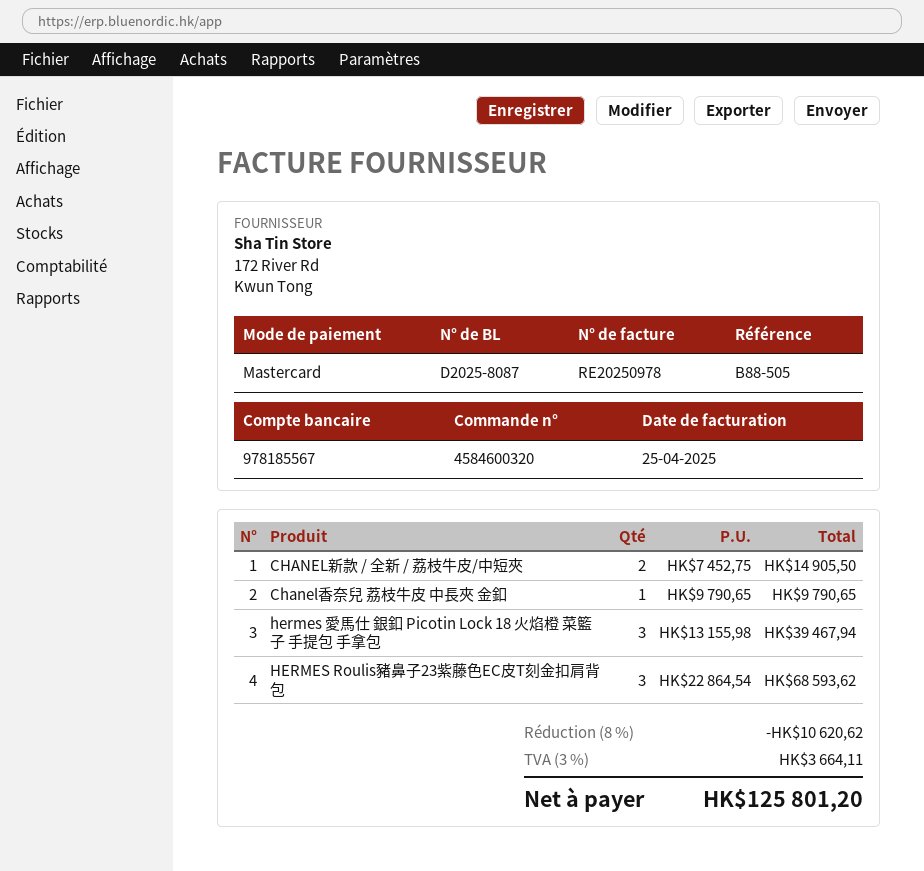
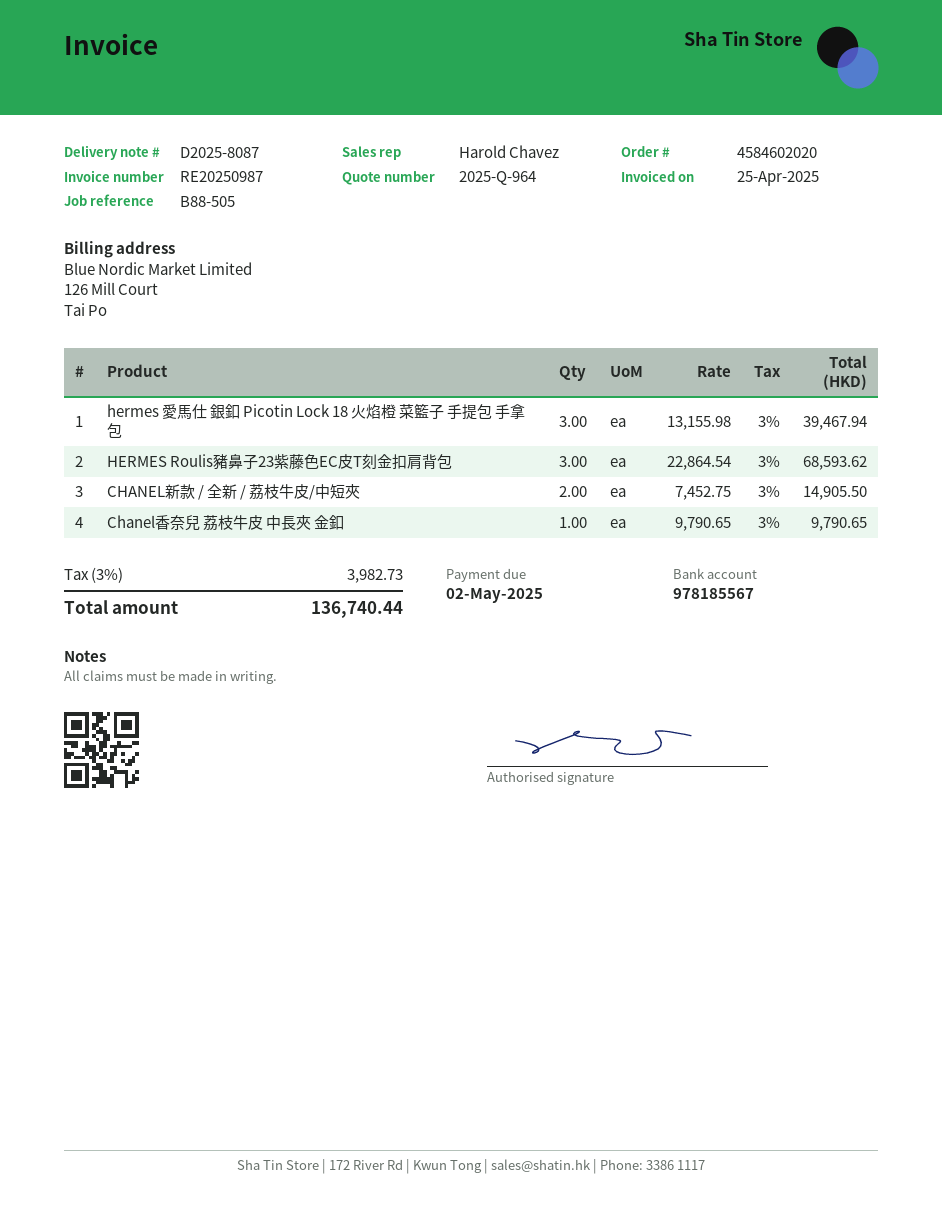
order number: 4584600320 -> 4584602020
invoice number: RE20250978 -> RE20250987
discount: 8% = 10620.62 -> none
tax: 3% = 3664.11 -> 3% = 3982.73
total: 125801.20 -> 136740.44

